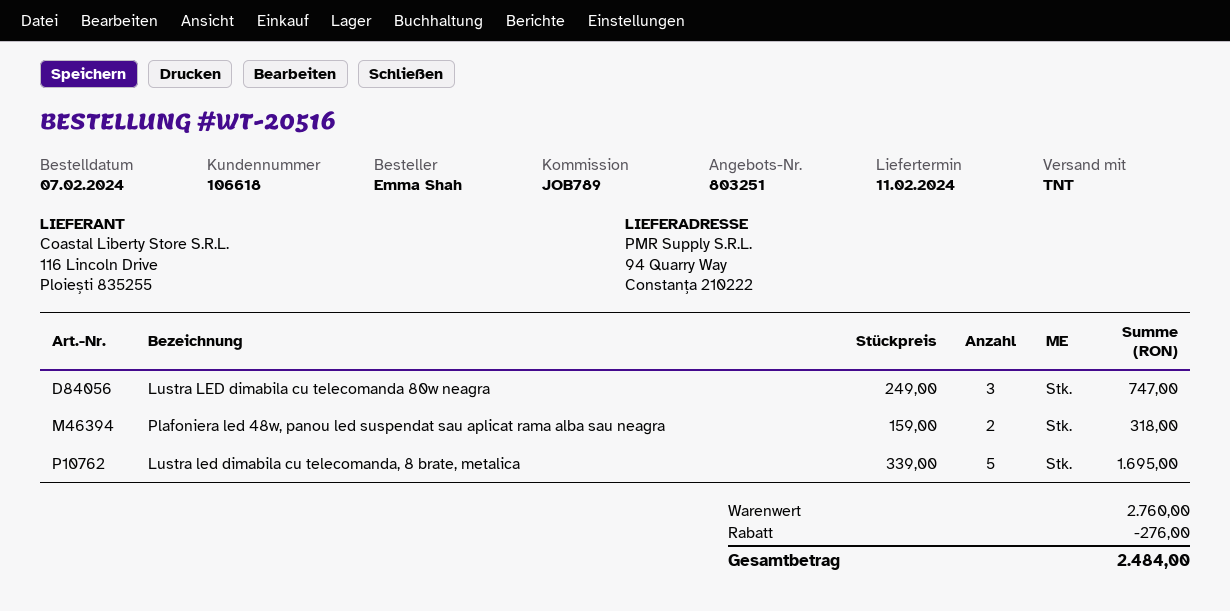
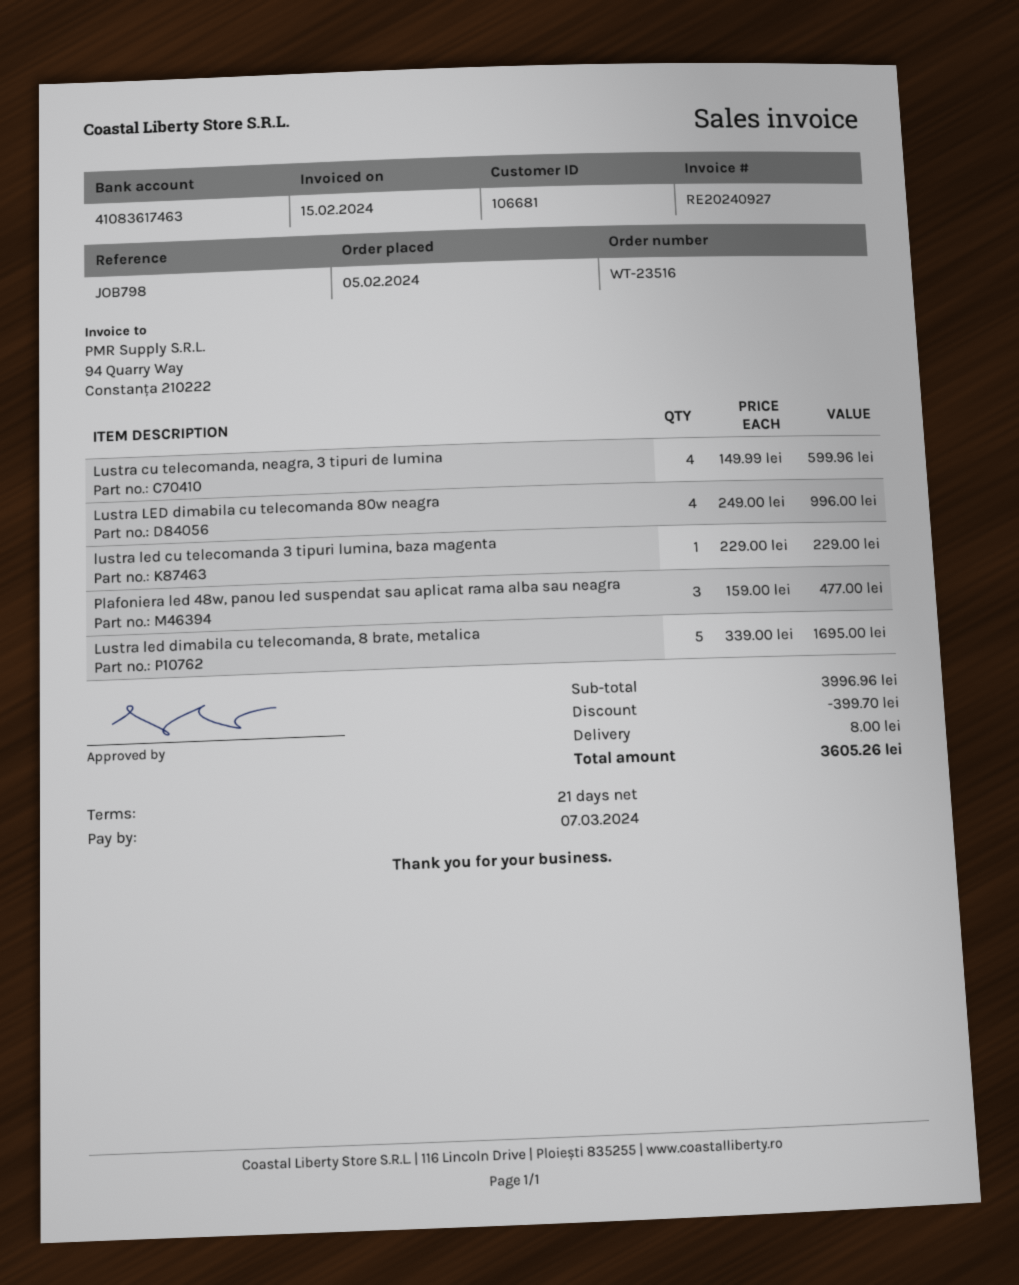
order number: WT-20516 -> WT-23516
order date: 2024-02-07 -> 2024-02-05
customer number: 106618 -> 106681
reference: JOB789 -> JOB798
Lustra LED dimabila cu telecomanda 80w neagra: 3 x 249.00 = 747.00 -> 4 x 249.00 = 996.00
Plafoniera led 48w, panou led suspendat sau aplicat rama alba sau neagra: 2 x 159.00 = 318.00 -> 3 x 159.00 = 477.00
Lustra cu telecomanda, neagra, 3 tipuri de lumina: none -> 4 x 149.99 = 599.96
lustra led cu telecomanda 3 tipuri lumina, baza magenta: none -> 1 x 229.00 = 229.00
subtotal: 2760.00 -> 3996.96
discount: 276.00 -> 399.70
shipping: none -> 8.00
total: 2484.00 -> 3605.26

